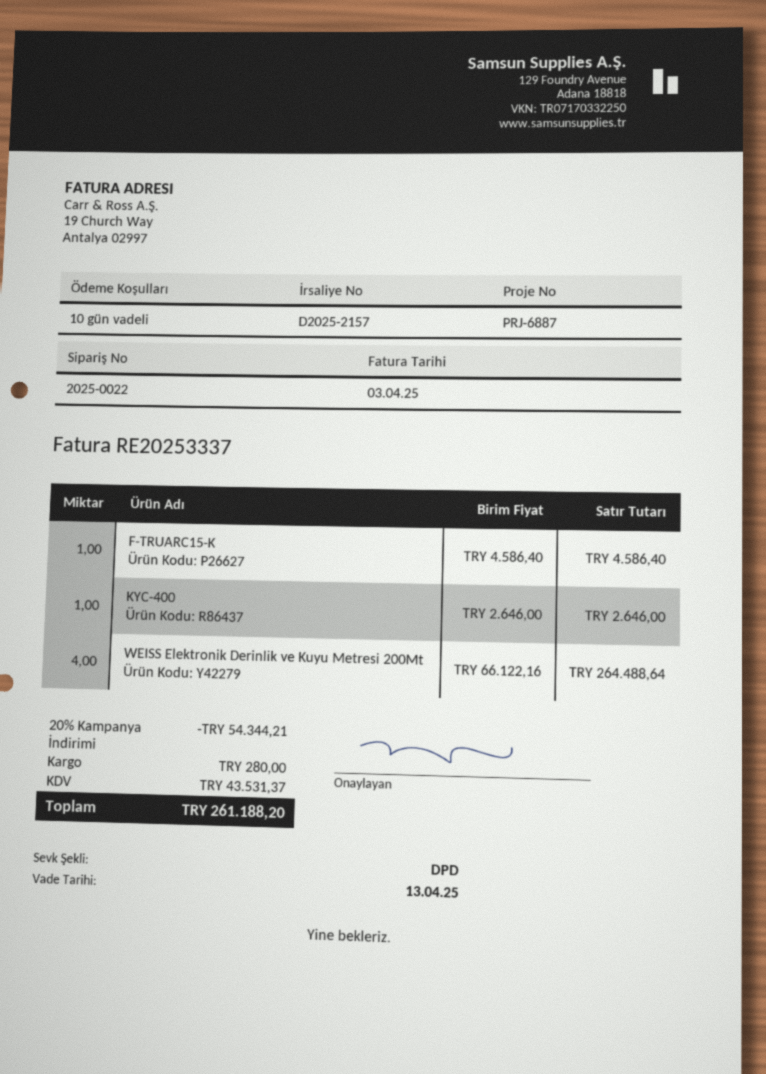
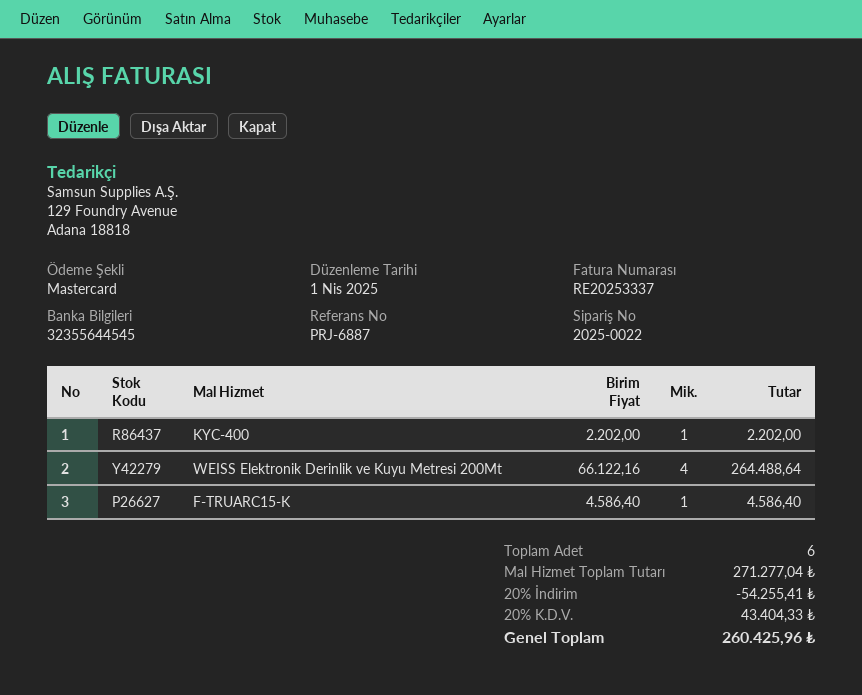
invoice date: 2025-04-03 -> 2025-04-01
KYC-400: 1 x 2646.00 = 2646.00 -> 1 x 2202.00 = 2202.00
discount: 20% = 54344.21 -> 20% = 54255.41
shipping: 280.00 -> none
tax: 43531.37 -> 43404.33
total: 261188.20 -> 260425.96

